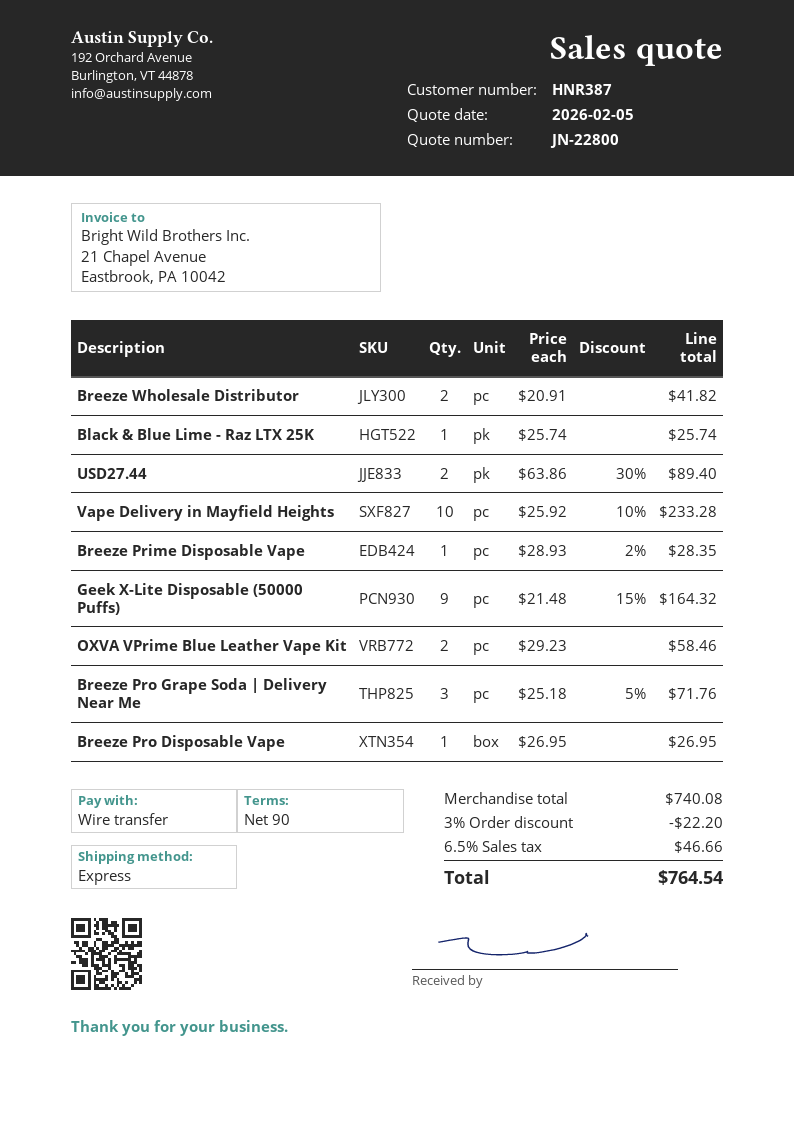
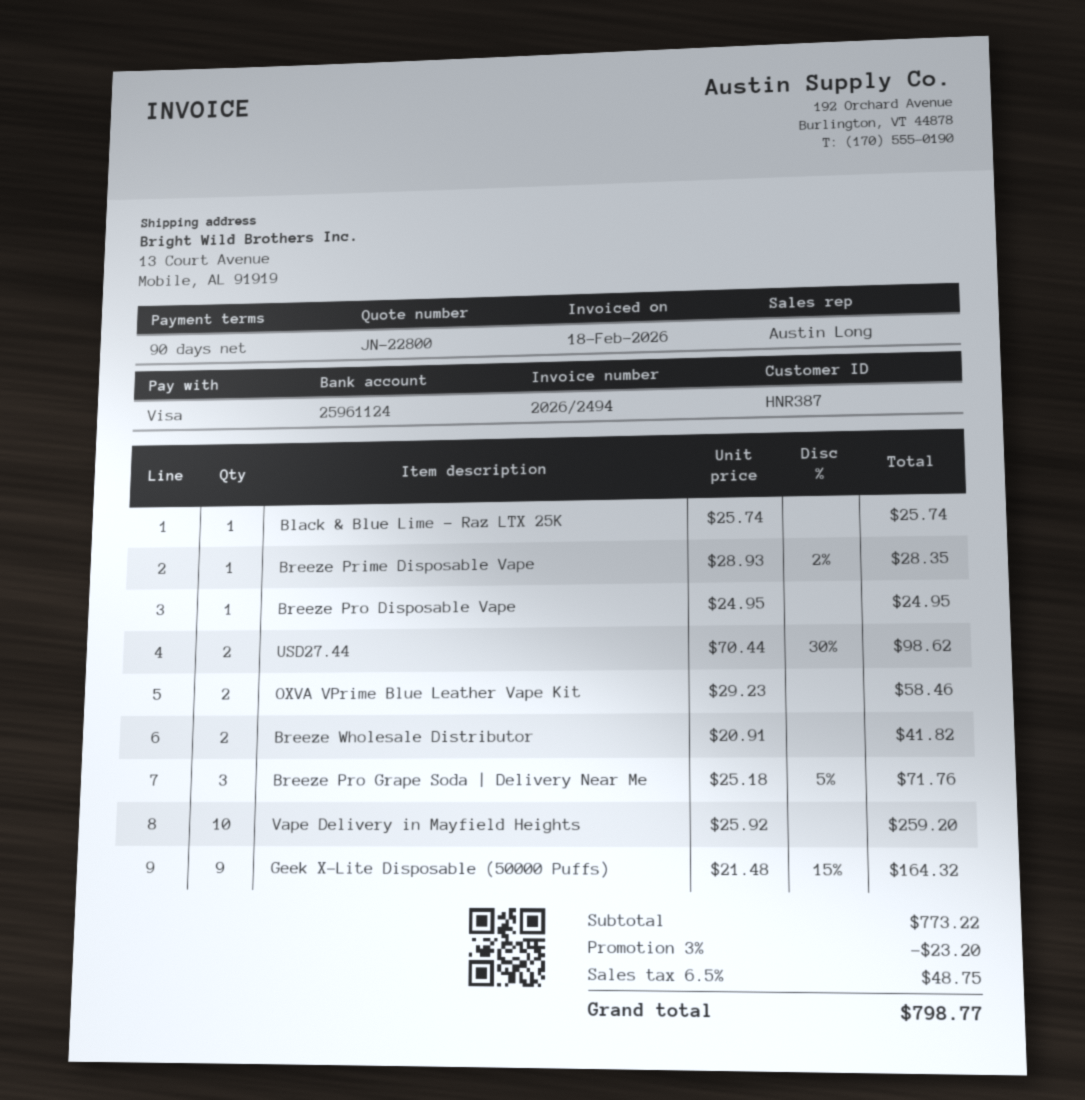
payment method: bank transfer -> Visa
USD27.44: 2 x 63.86 - 30% = 89.40 -> 2 x 70.44 - 30% = 98.62
Vape Delivery in Mayfield Heights: 10 x 25.92 - 10% = 233.28 -> 10 x 25.92 = 259.20
Breeze Pro Disposable Vape: 1 x 26.95 = 26.95 -> 1 x 24.95 = 24.95
subtotal: 740.08 -> 773.22
discount: 3% = 22.20 -> 3% = 23.20
tax: 6.5% = 46.66 -> 6.5% = 48.75
total: 764.54 -> 798.77

